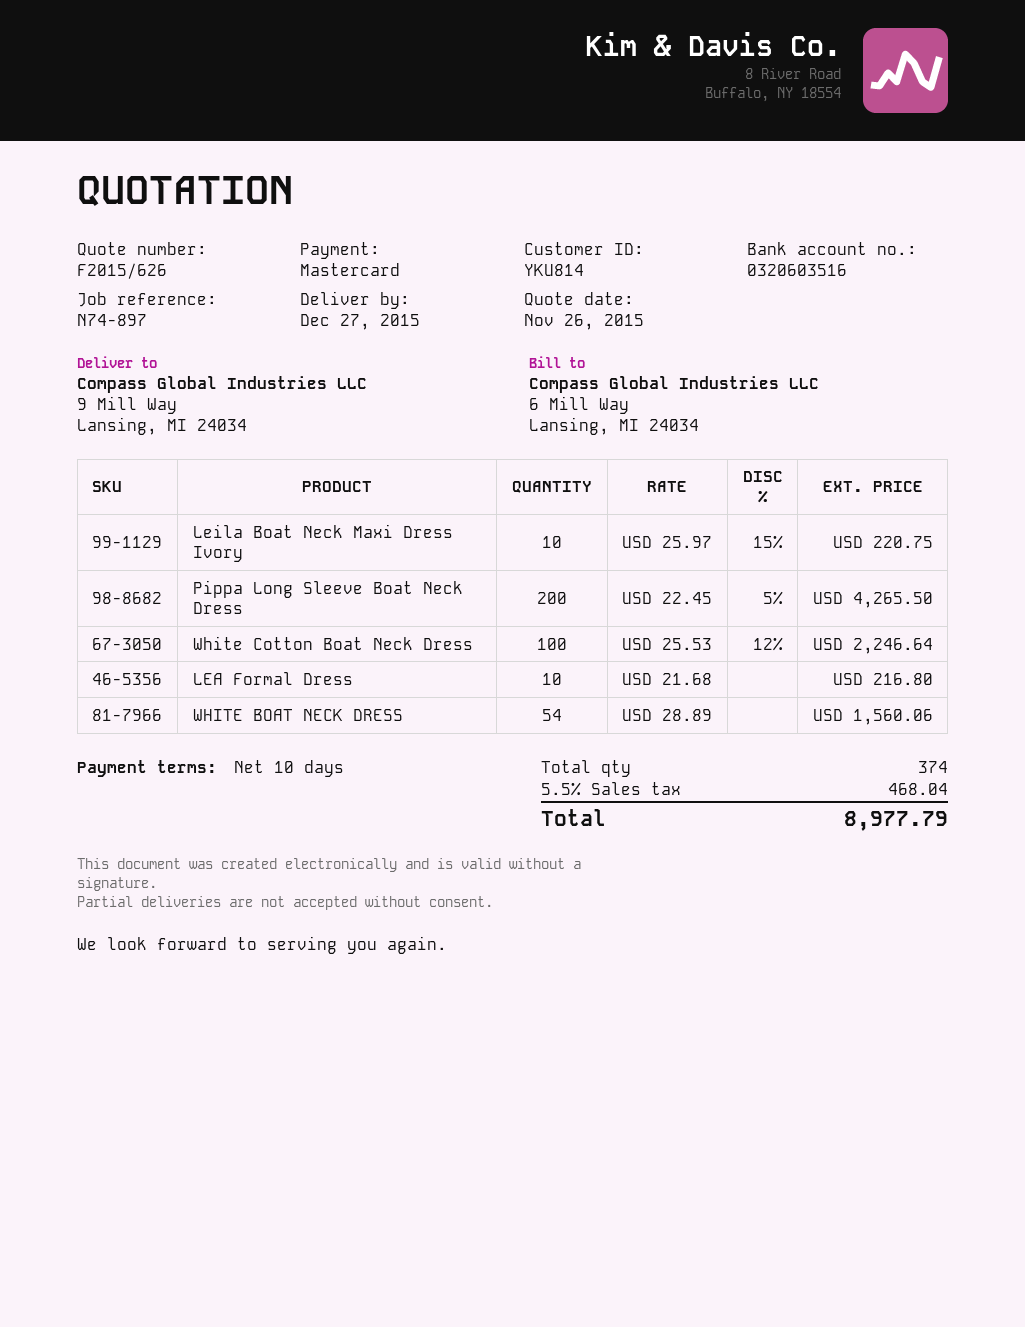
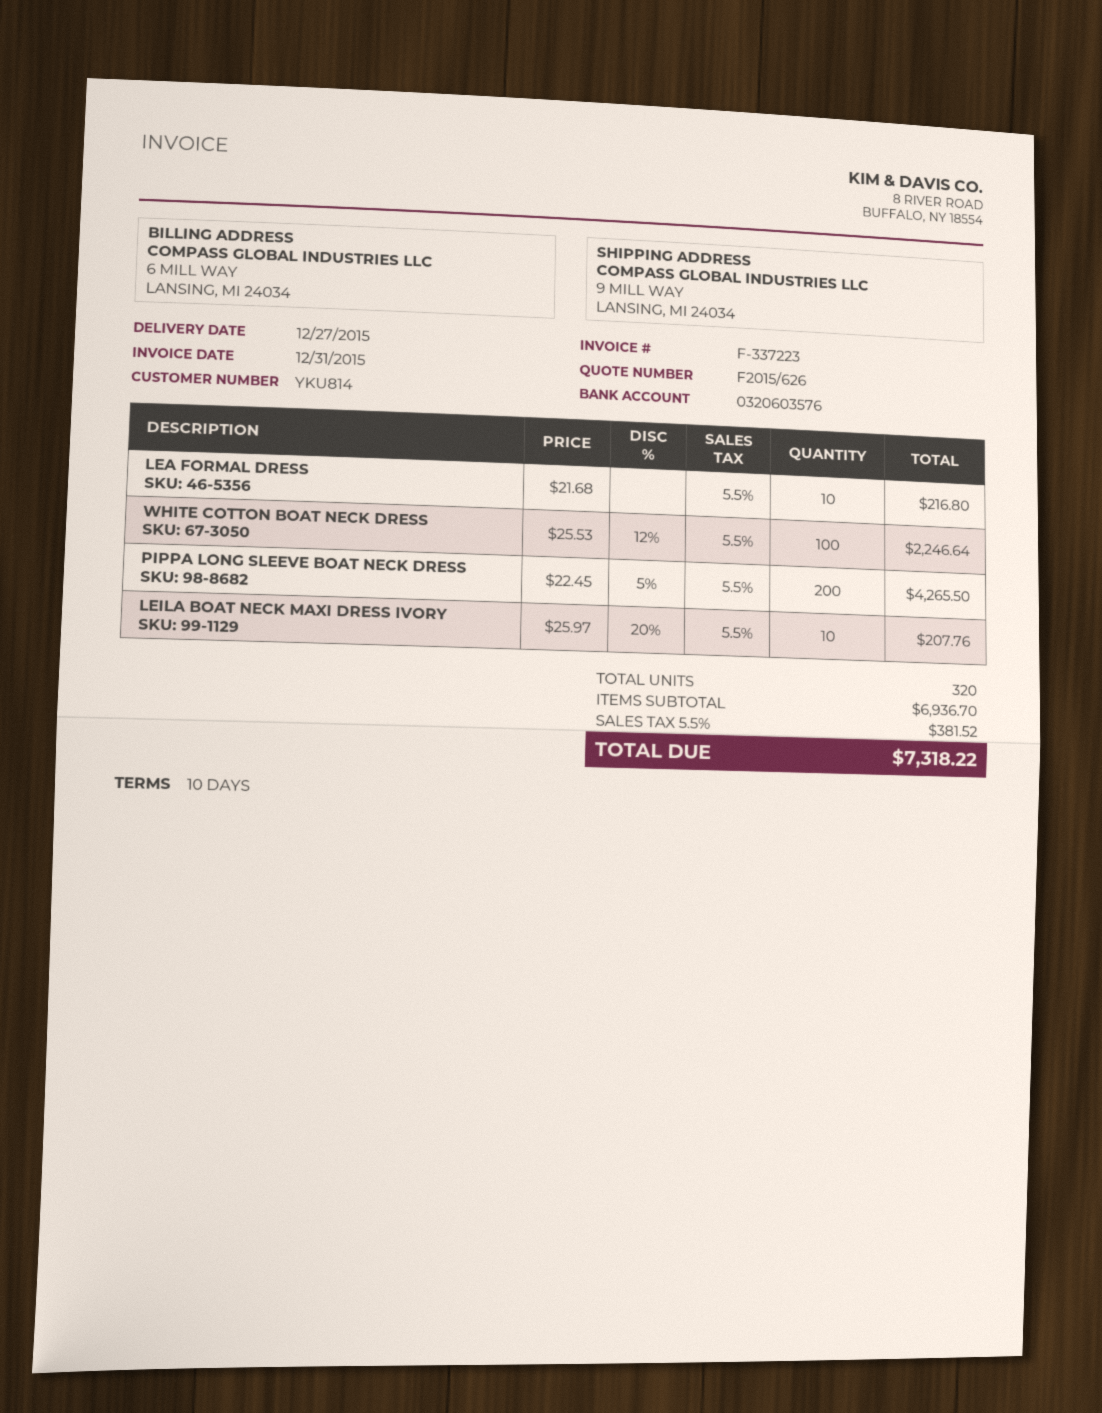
bank account: 0320603516 -> 0320603576
Leila Boat Neck Maxi Dress Ivory: 10 x 25.97 - 15% = 220.75 -> 10 x 25.97 - 20% = 207.76
WHITE BOAT NECK DRESS: 54 x 28.89 = 1560.06 -> none
total quantity: 374 -> 320
tax: 5.5% = 468.04 -> 5.5% = 381.52
total: 8977.79 -> 7318.22

